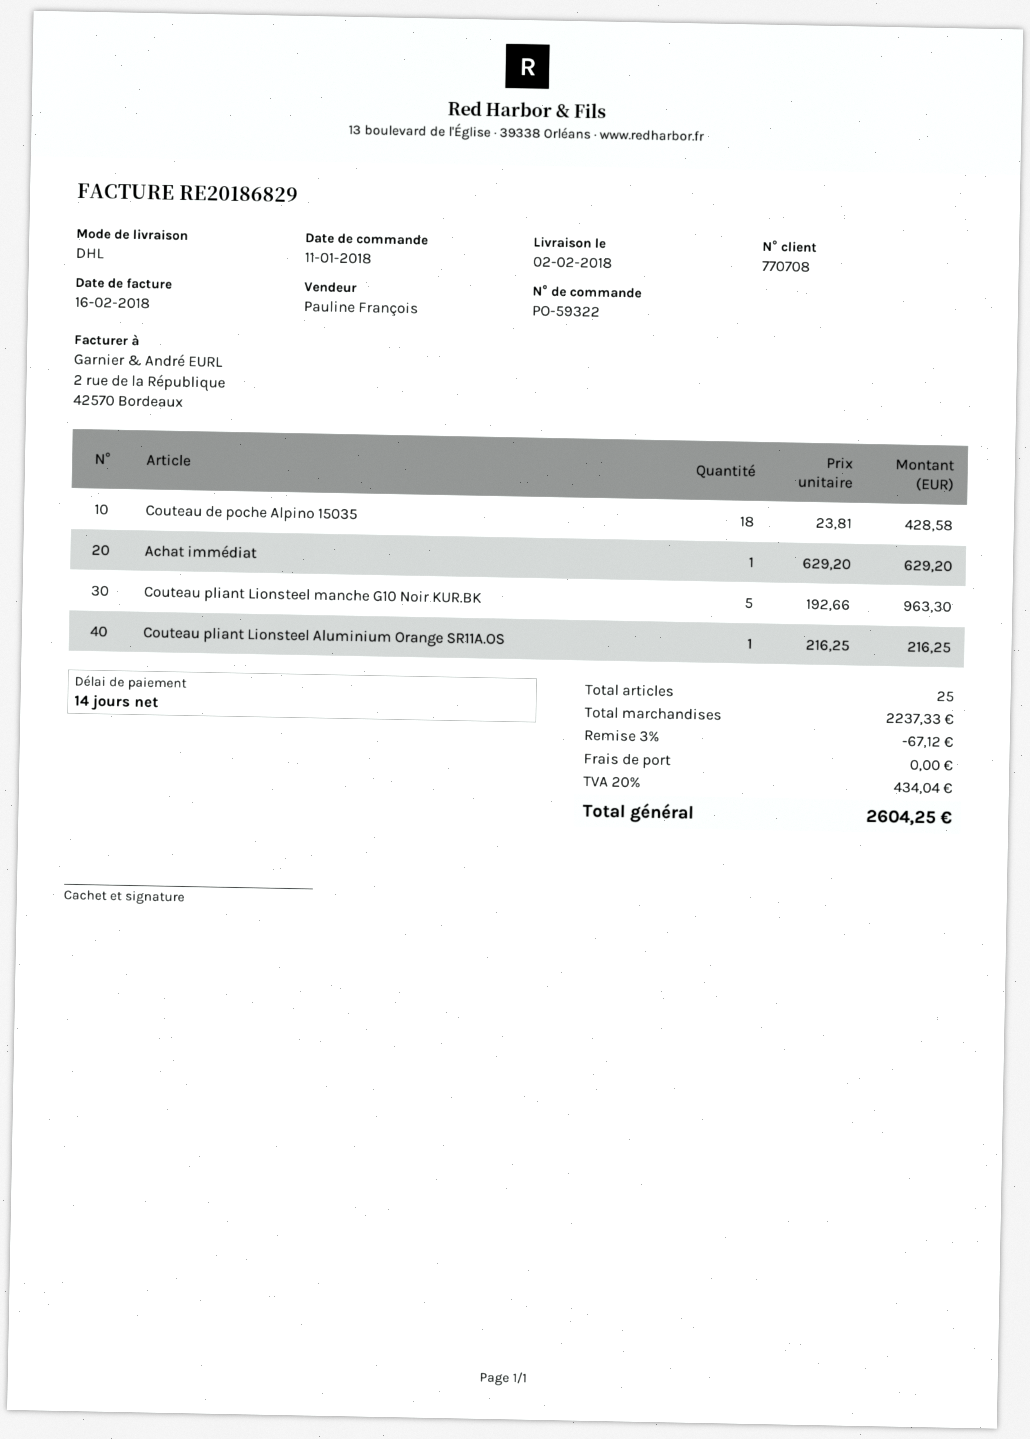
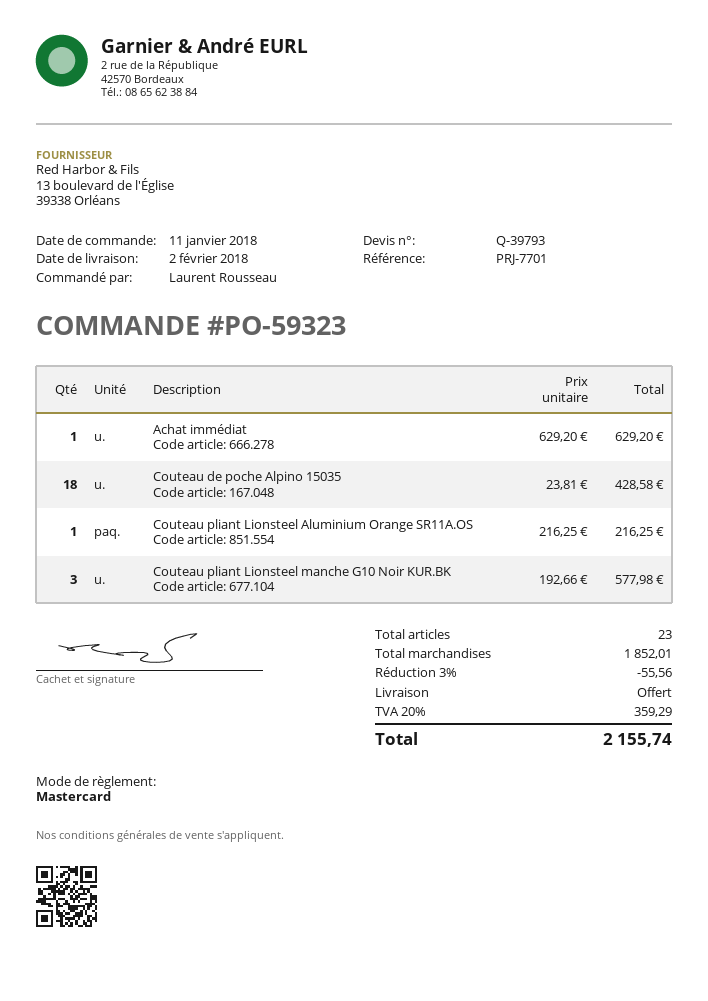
order number: PO-59322 -> PO-59323
Couteau pliant Lionsteel manche G10 Noir KUR.BK: 5 x 192.66 = 963.30 -> 3 x 192.66 = 577.98
total quantity: 25 -> 23
subtotal: 2237.33 -> 1852.01
discount: 3% = 67.12 -> 3% = 55.56
tax: 20% = 434.04 -> 20% = 359.29
total: 2604.25 -> 2155.74

